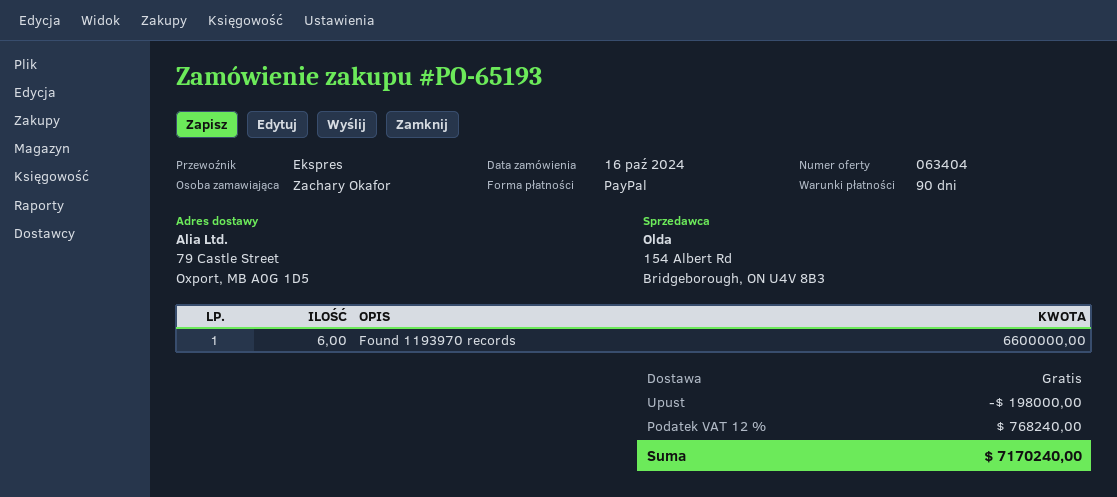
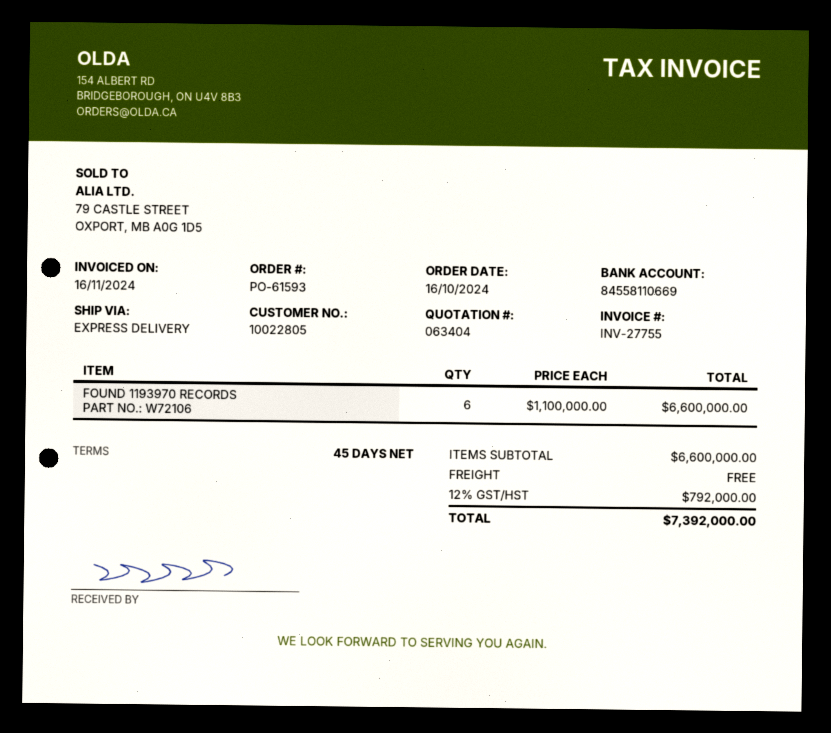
order number: PO-65193 -> PO-61593
payment terms: 90 days -> 45 days
discount: 198000.00 -> none
tax: 12% = 768240.00 -> 12% = 792000.00
total: 7170240.00 -> 7392000.00

